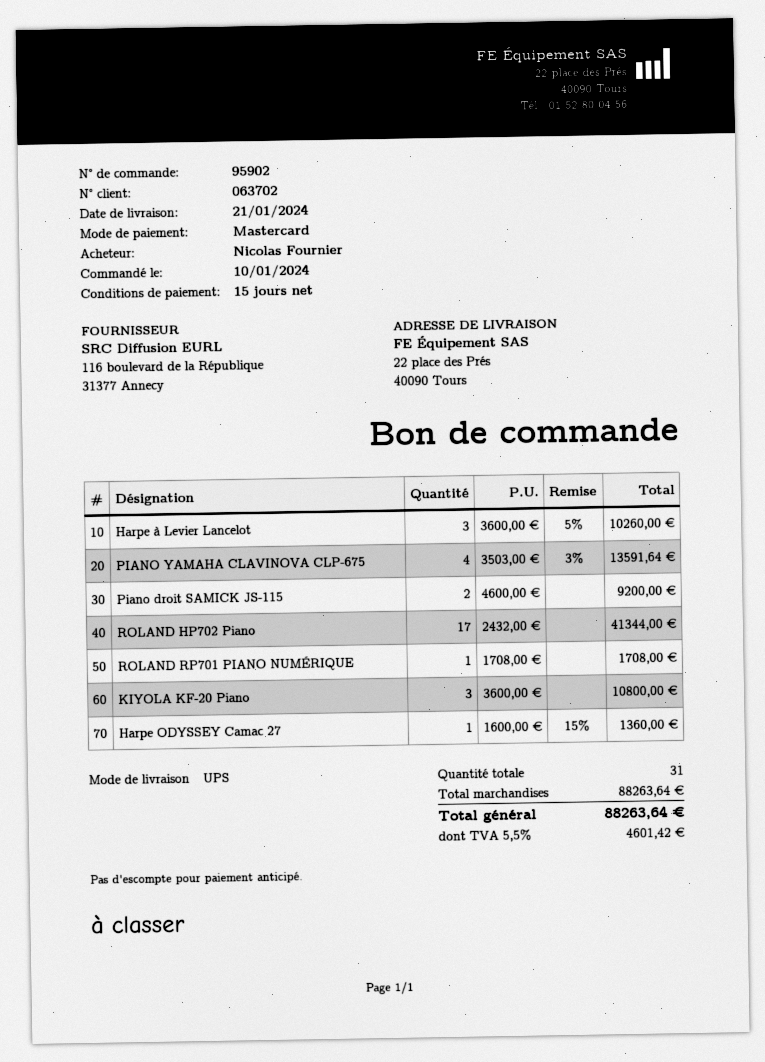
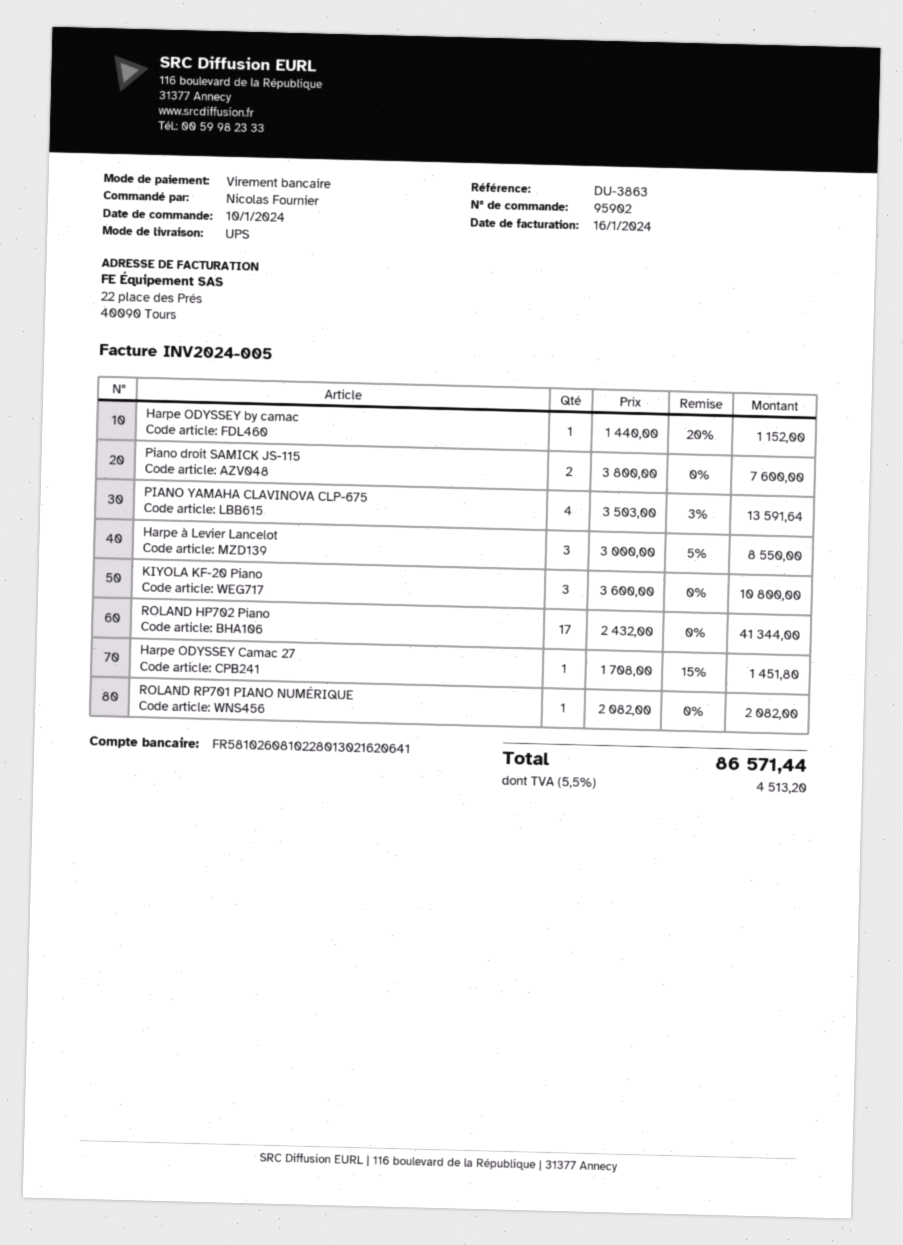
payment method: Mastercard -> bank transfer
Harpe à Levier Lancelot: 3 x 3600.00 - 5% = 10260.00 -> 3 x 3000.00 - 5% = 8550.00
Piano droit SAMICK JS-115: 2 x 4600.00 = 9200.00 -> 2 x 3800.00 = 7600.00
ROLAND RP701 PIANO NUMÉRIQUE: 1 x 1708.00 = 1708.00 -> 1 x 2082.00 = 2082.00
Harpe ODYSSEY Camac 27: 1 x 1600.00 - 15% = 1360.00 -> 1 x 1708.00 - 15% = 1451.80
Harpe ODYSSEY by camac: none -> 1 x 1440.00 - 20% = 1152.00
tax: 5.5% = 4601.42 -> 5.5% = 4513.20
total: 88263.64 -> 86571.44

